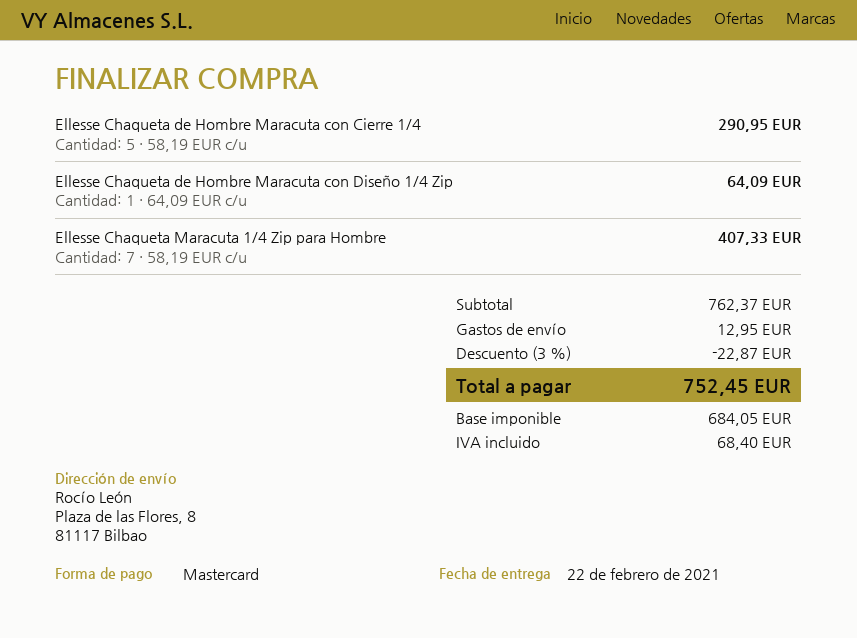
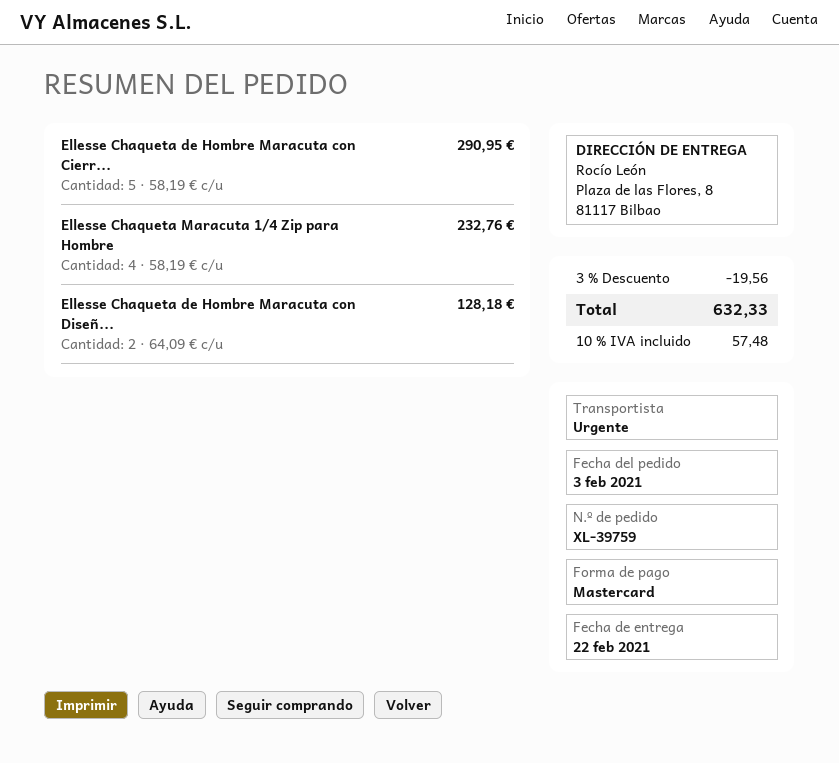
Ellesse Chaqueta de Hombre Maracuta con Diseño 1/4 Zip: 1 x 64.09 = 64.09 -> 2 x 64.09 = 128.18
Ellesse Chaqueta Maracuta 1/4 Zip para Hombre: 7 x 58.19 = 407.33 -> 4 x 58.19 = 232.76
discount: 3% = 22.87 -> 3% = 19.56
shipping: 12.95 -> none
tax: 68.40 -> 57.48
total: 752.45 -> 632.33

